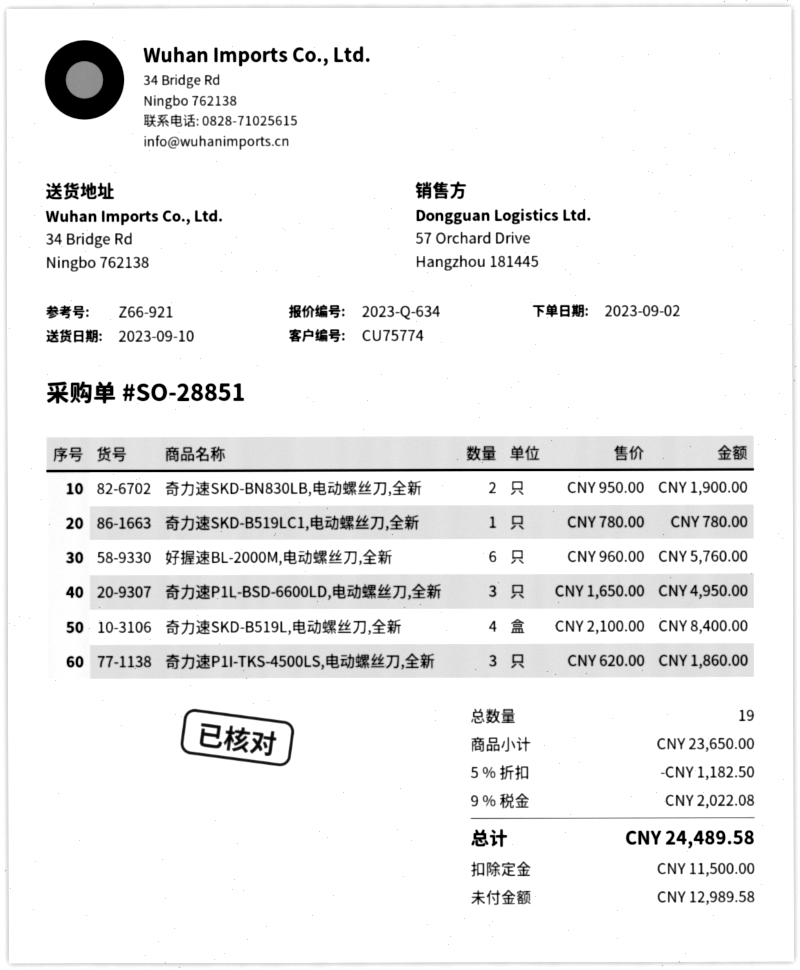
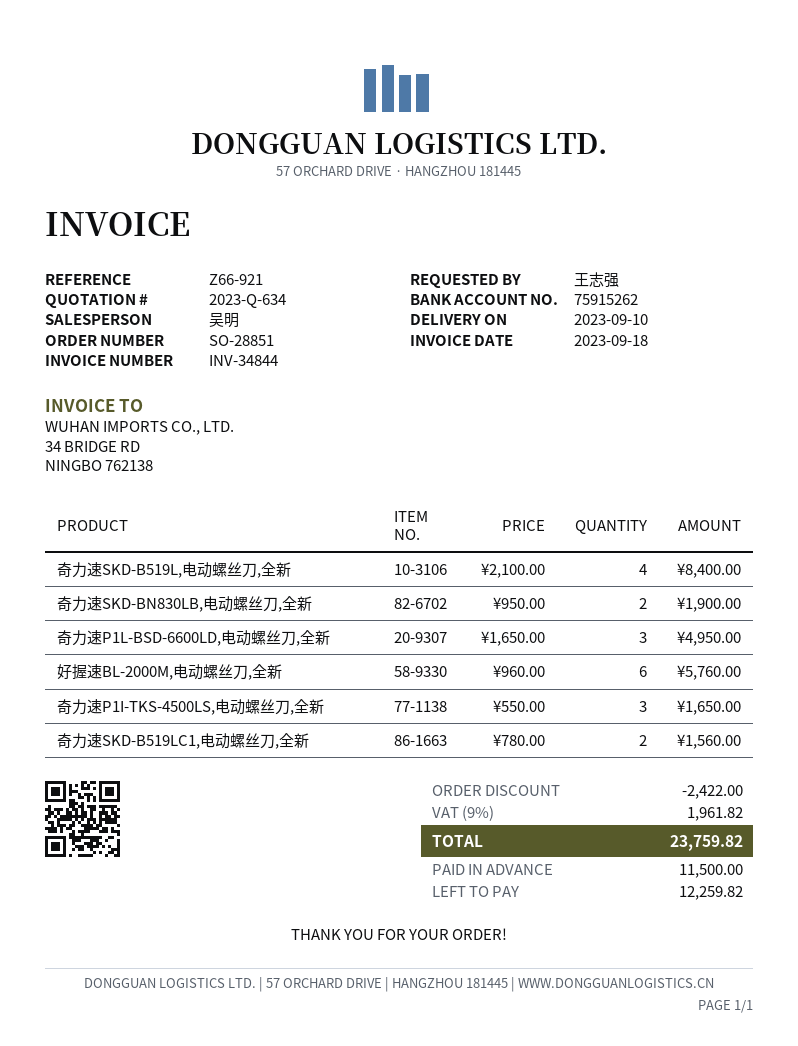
奇力速SKD-B519LC1,电动螺丝刀,全新: 1 x 780.00 = 780.00 -> 2 x 780.00 = 1560.00
奇力速P1I-TKS-4500LS,电动螺丝刀,全新: 3 x 620.00 = 1860.00 -> 3 x 550.00 = 1650.00
discount: 1182.50 -> 2422.00
tax: 9% = 2022.08 -> 9% = 1961.82
total: 24489.58 -> 23759.82
balance: 12989.58 -> 12259.82

